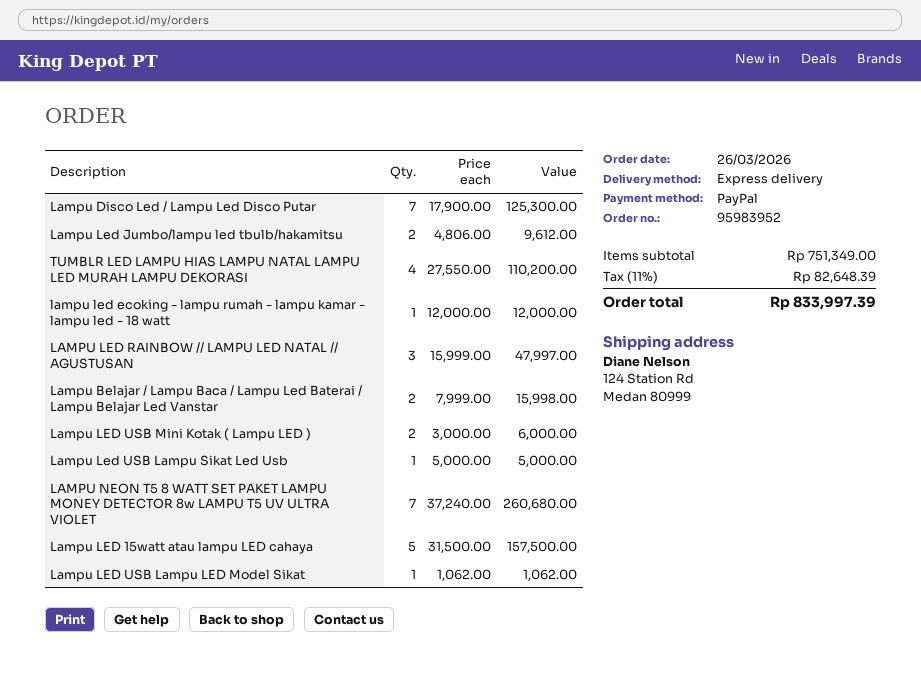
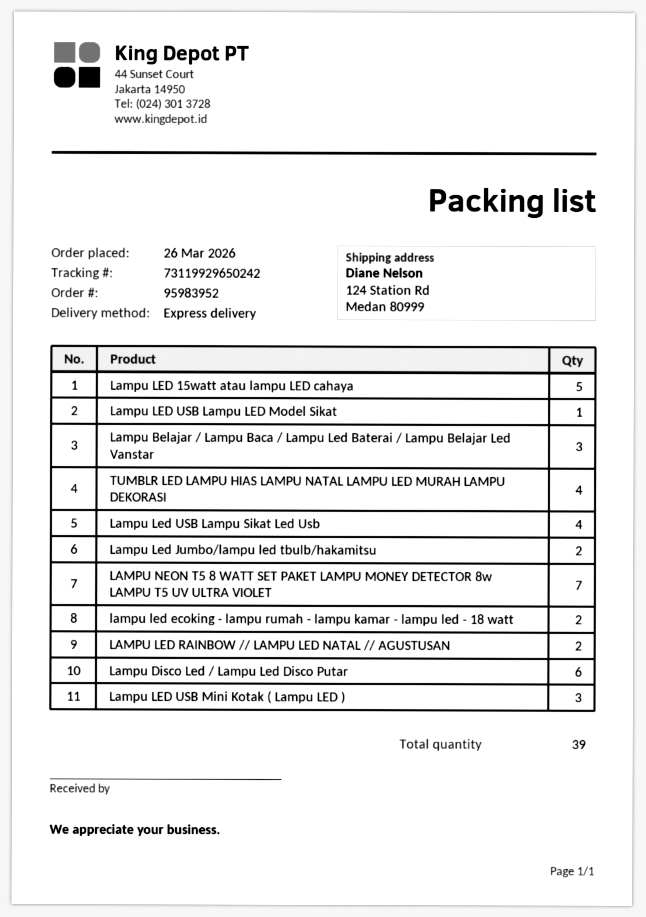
Lampu Disco Led / Lampu Led Disco Putar: 7 -> 6
lampu led ecoking - lampu rumah - lampu kamar - lampu led - 18 watt: 1 -> 2
LAMPU LED RAINBOW // LAMPU LED NATAL // AGUSTUSAN: 3 -> 2
Lampu Belajar / Lampu Baca / Lampu Led Baterai / Lampu Belajar Led Vanstar: 2 -> 3
Lampu LED USB Mini Kotak ( Lampu LED ): 2 -> 3
Lampu Led USB Lampu Sikat Led Usb: 1 -> 4

